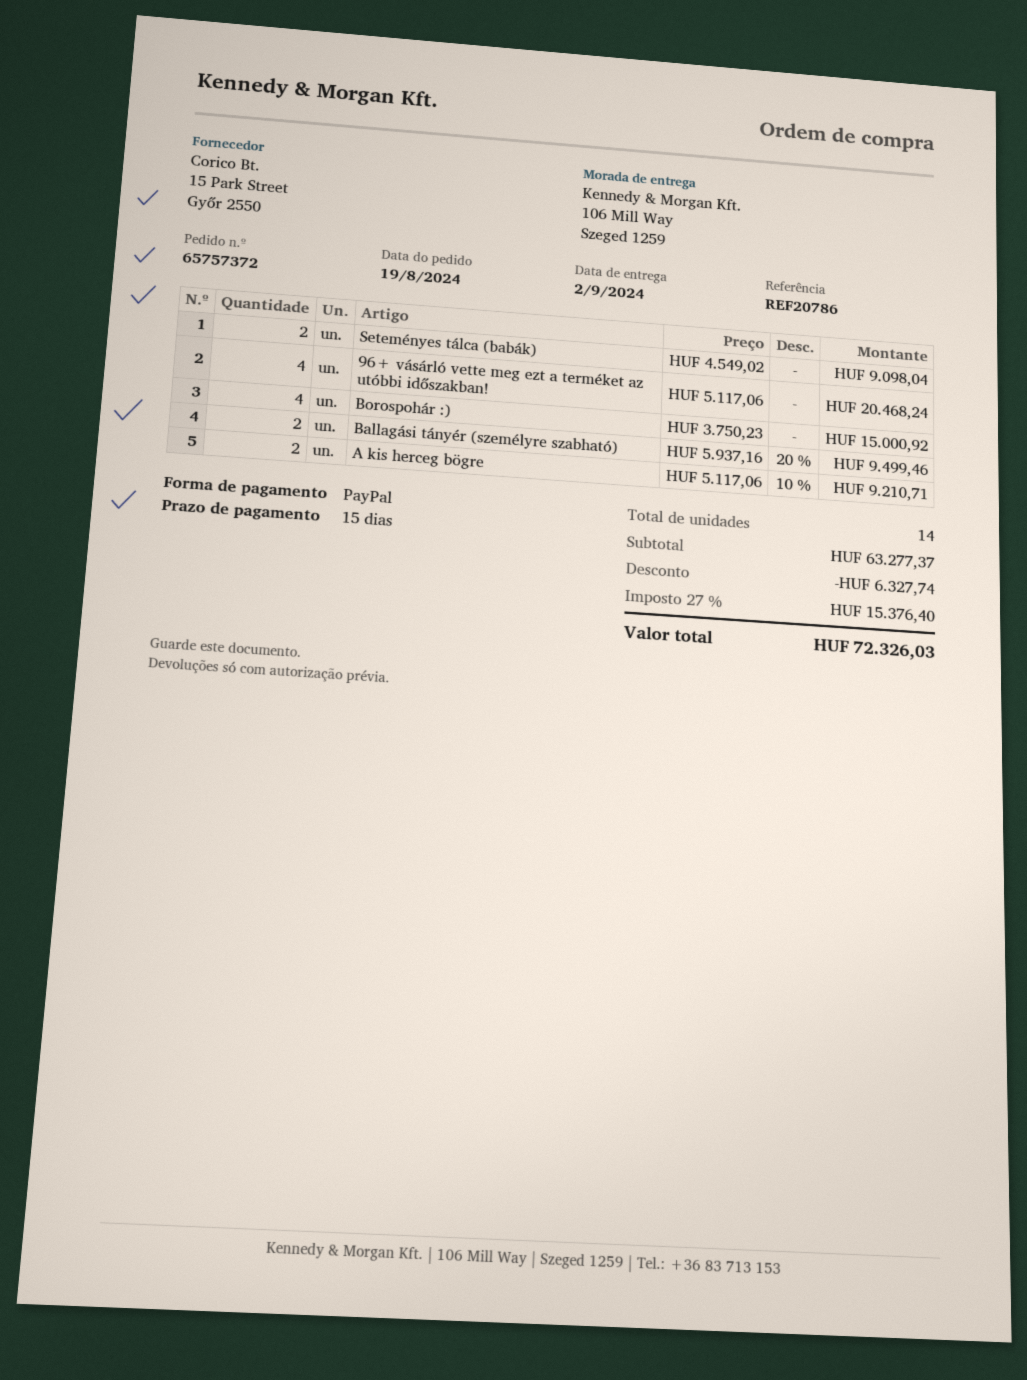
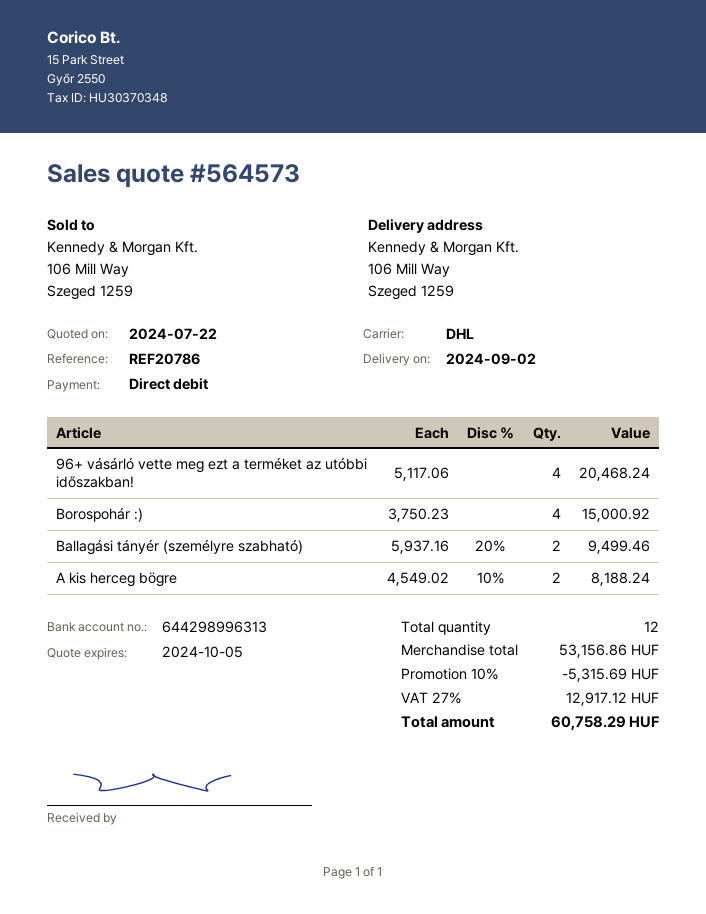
payment method: PayPal -> direct debit
Seteményes tálca (babák): 2 x 4549.02 = 9098.04 -> none
A kis herceg bögre: 2 x 5117.06 - 10% = 9210.71 -> 2 x 4549.02 - 10% = 8188.24
total quantity: 14 -> 12
subtotal: 63277.37 -> 53156.86
discount: 6327.74 -> 5315.69
tax: 27% = 15376.40 -> 27% = 12917.12
total: 72326.03 -> 60758.29

